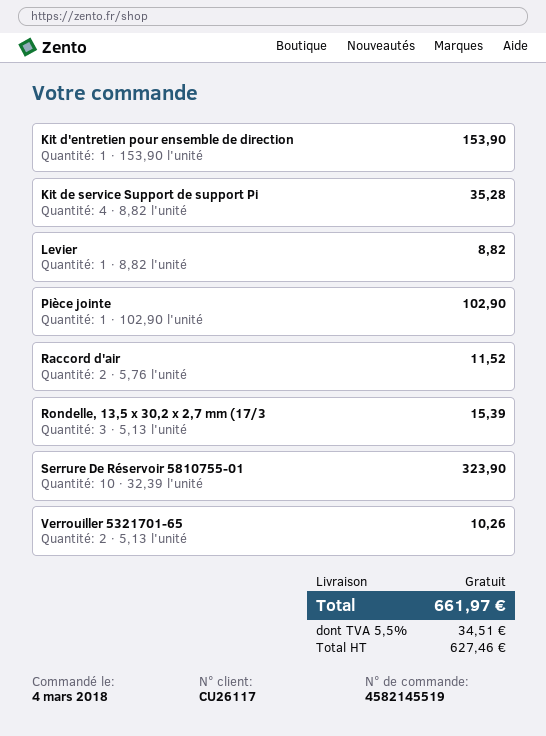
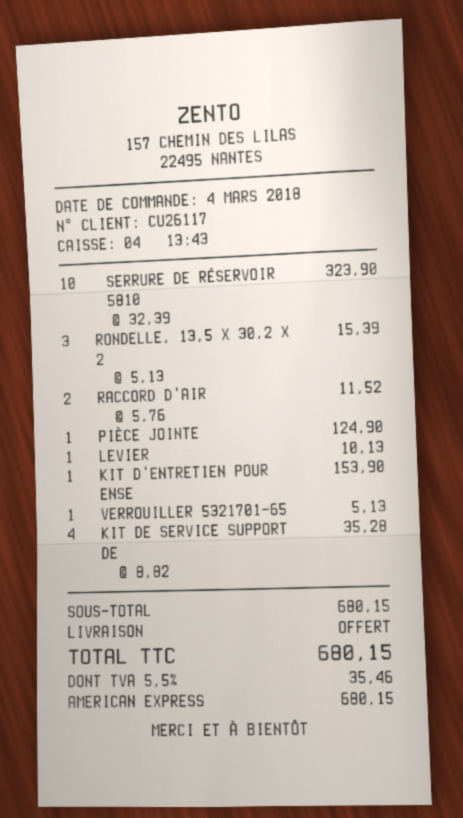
Levier: 1 x 8.82 = 8.82 -> 1 x 10.13 = 10.13
Pièce jointe: 1 x 102.90 = 102.90 -> 1 x 124.90 = 124.90
Verrouiller 5321701-65: 2 x 5.13 = 10.26 -> 1 x 5.13 = 5.13
tax: 5.5% = 34.51 -> 5.5% = 35.46
total: 661.97 -> 680.15

